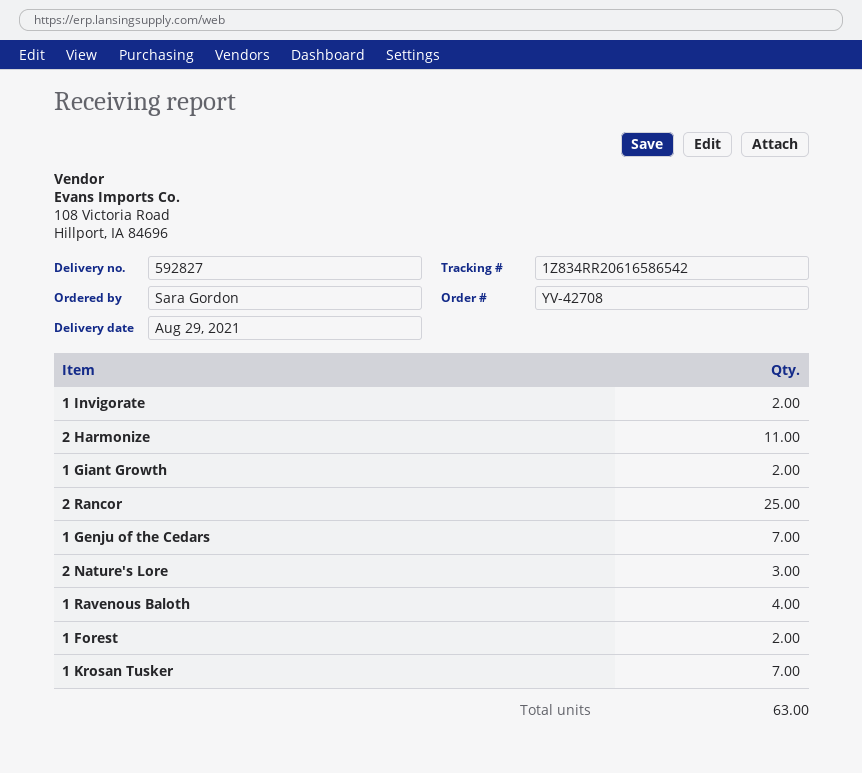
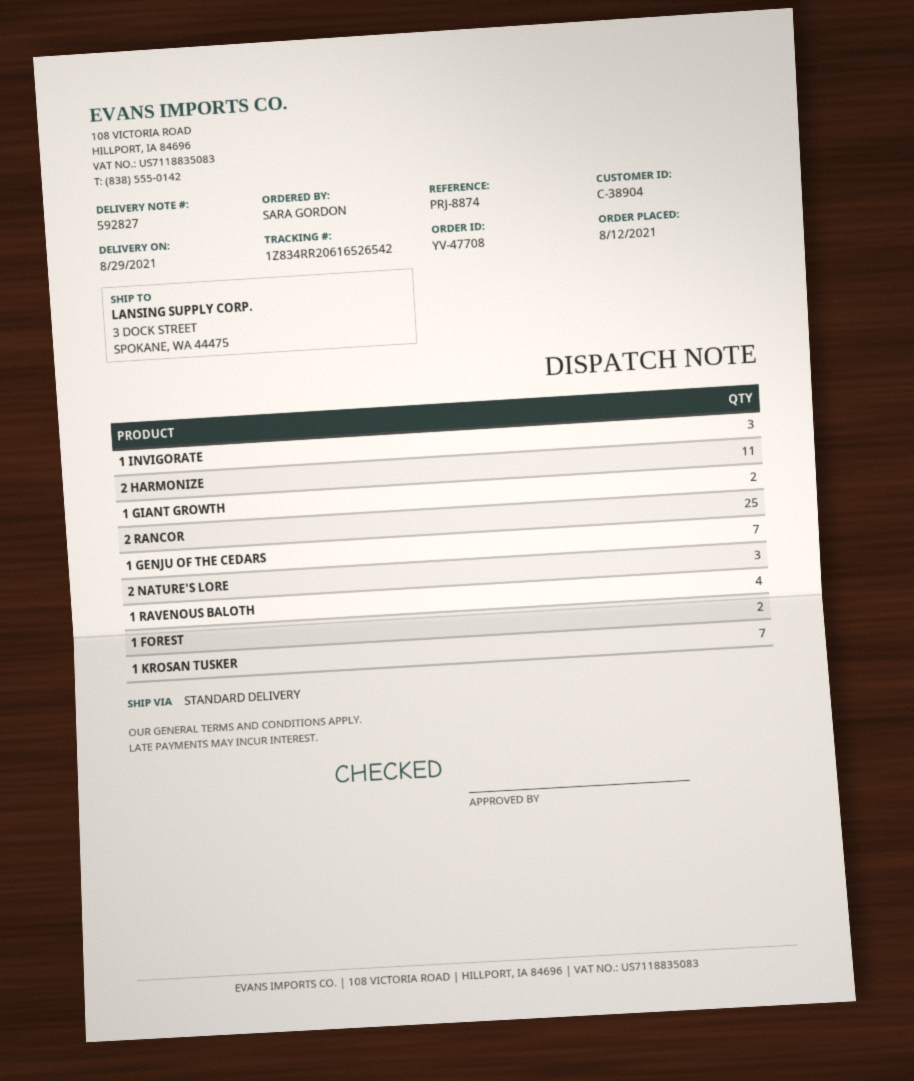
order number: YV-42708 -> YV-47708
tracking number: 1Z834RR20616586542 -> 1Z834RR20616526542
1 Invigorate: 2 -> 3

